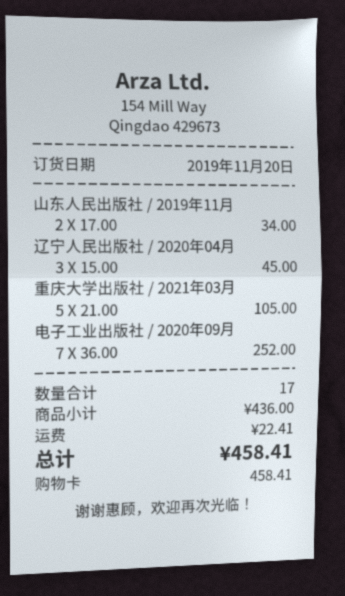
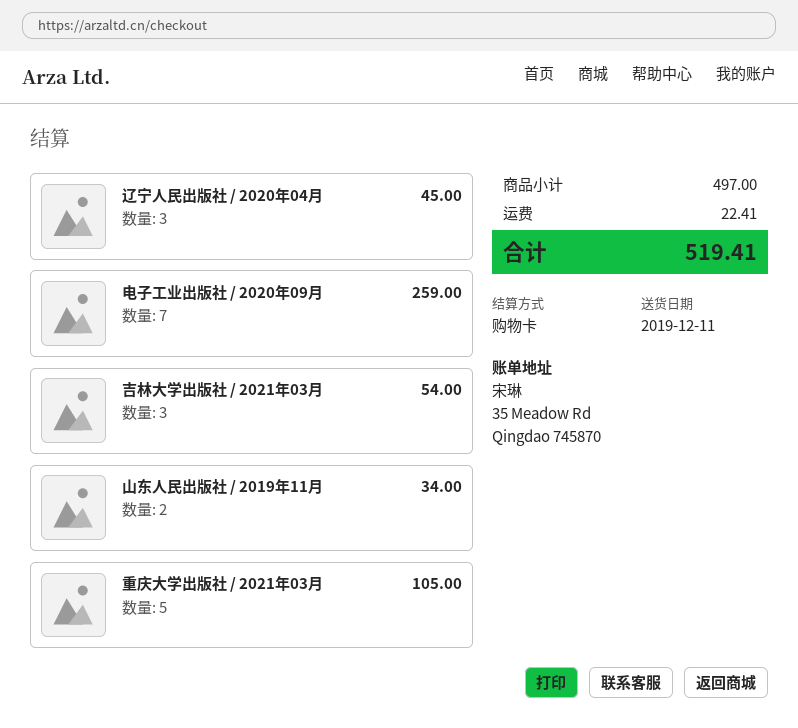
电子工业出版社 / 2020年09月: 7 for 252.00 -> 7 for 259.00
吉林大学出版社 / 2021年03月: none -> 3 for 54.00
subtotal: 436.00 -> 497.00
total: 458.41 -> 519.41

